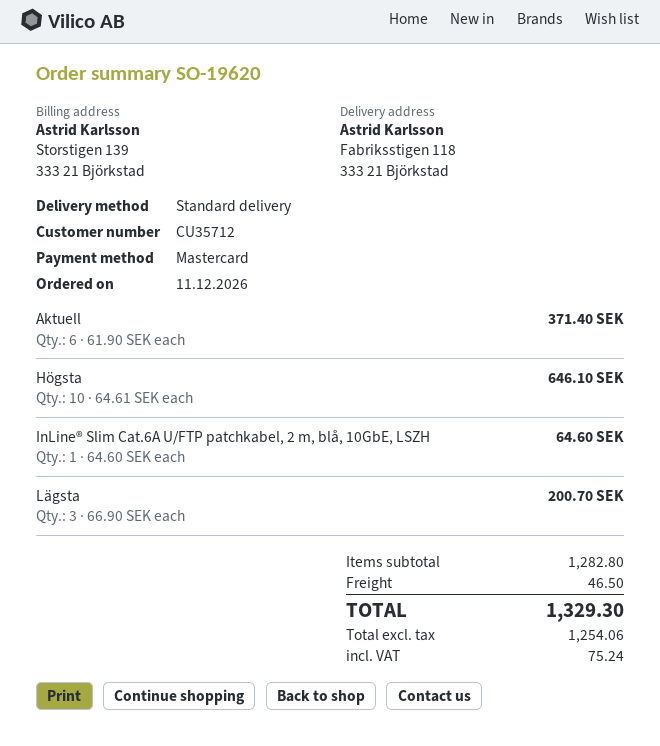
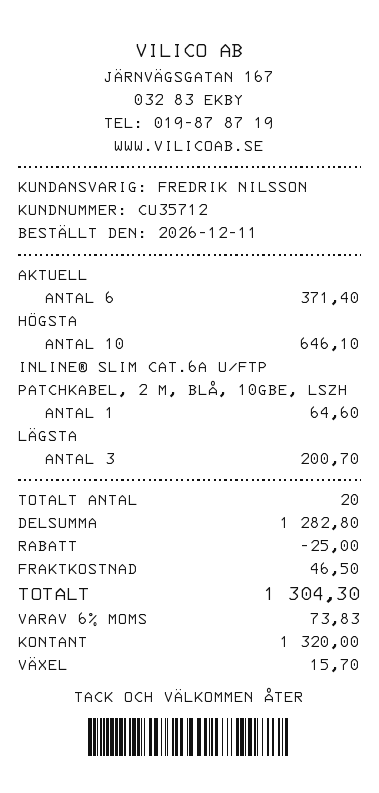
payment method: Mastercard -> cash
discount: none -> 25.00
tax: 75.24 -> 73.83
total: 1329.30 -> 1304.30

